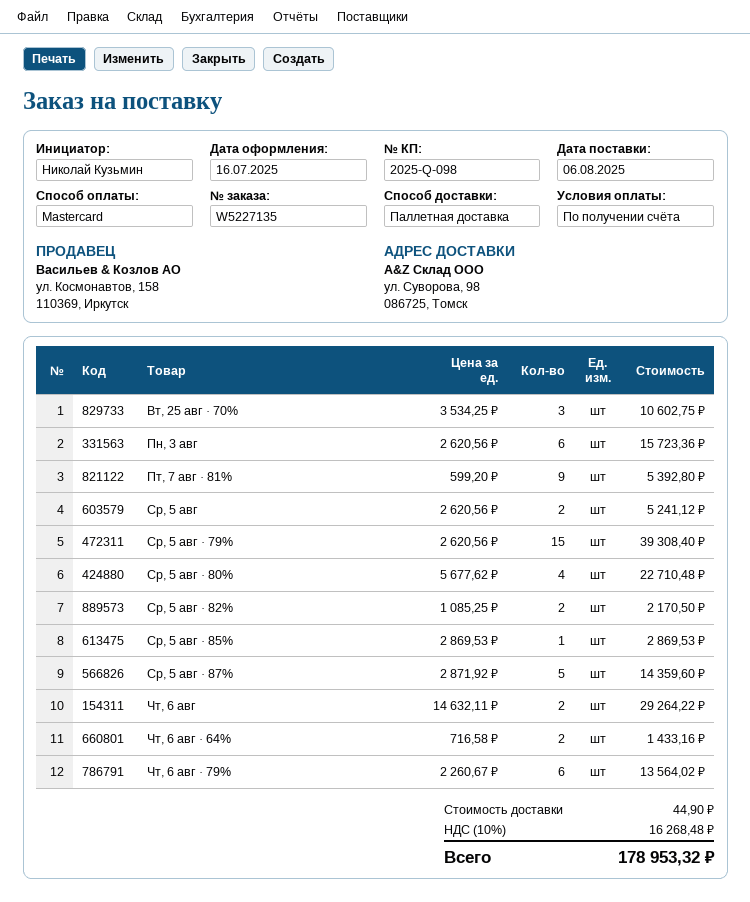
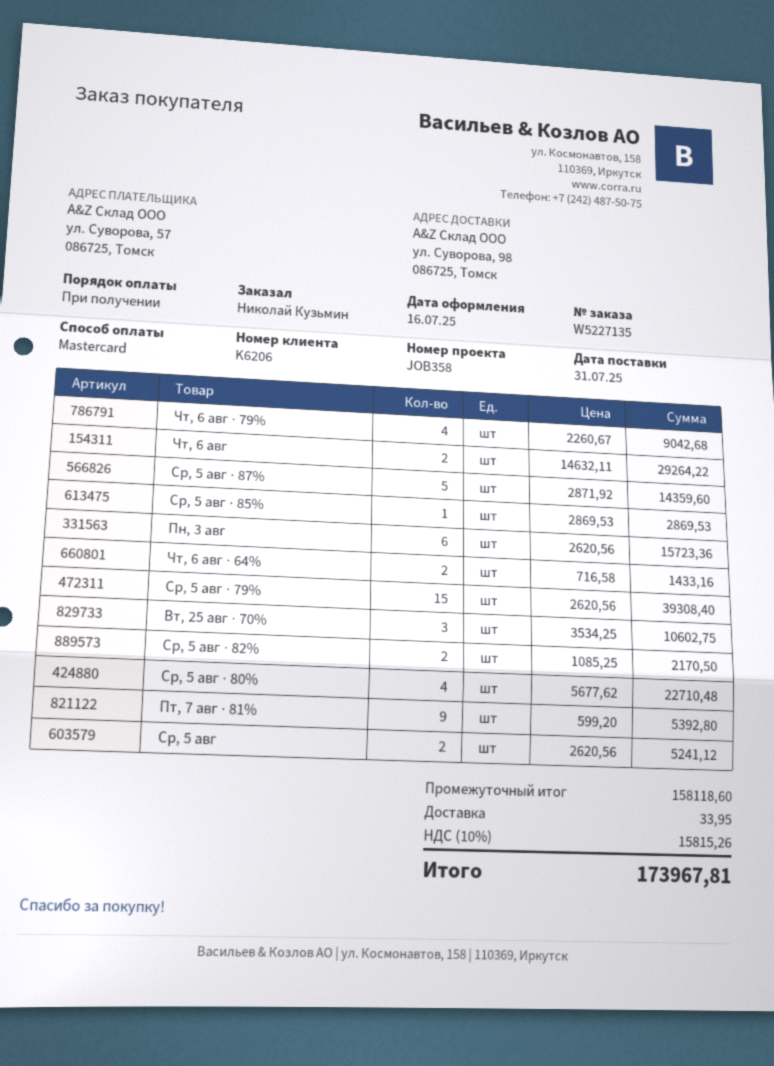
delivery date: 2025-08-06 -> 2025-07-31
Чт, 6 авг · 79%: 6 x 2260.67 = 13564.02 -> 4 x 2260.67 = 9042.68
shipping: 44.90 -> 33.95
tax: 10% = 16268.48 -> 10% = 15815.26
total: 178953.32 -> 173967.81

